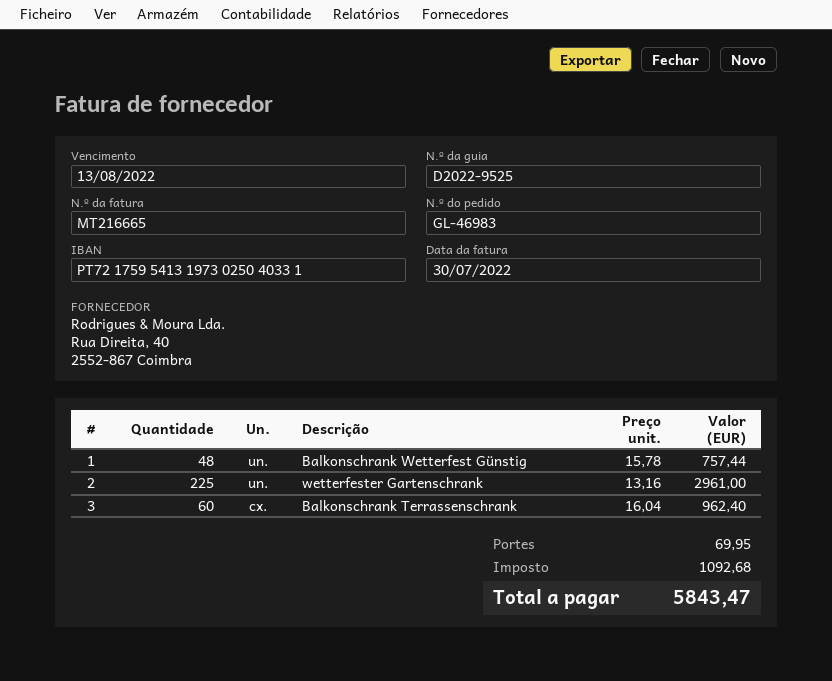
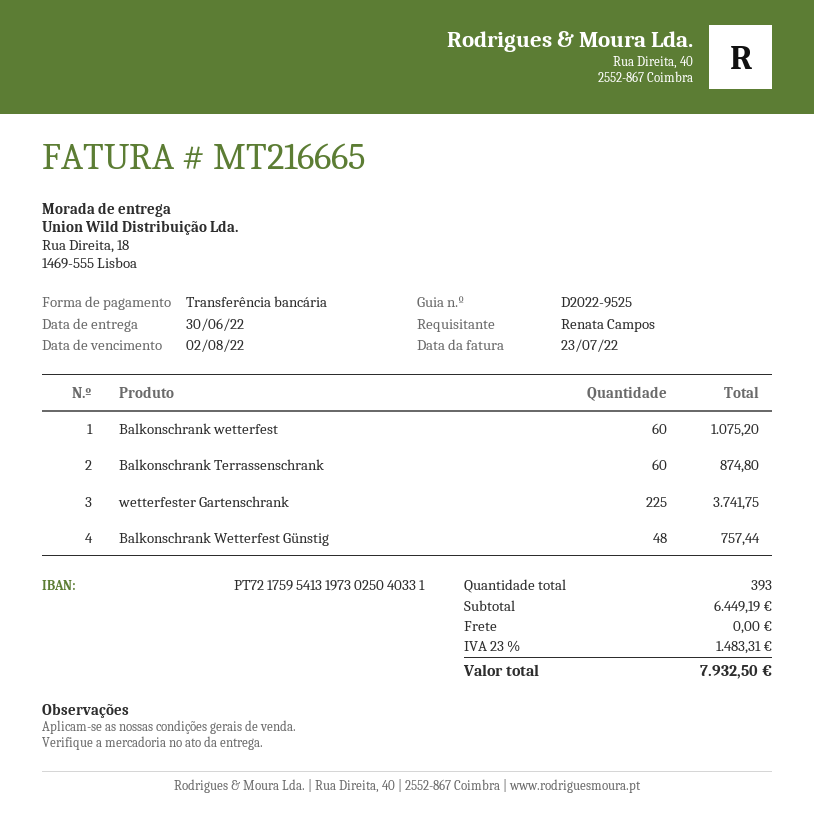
invoice date: 2022-07-30 -> 2022-07-23
due date: 2022-08-13 -> 2022-08-02
wetterfester Gartenschrank: 225 for 2961.00 -> 225 for 3741.75
Balkonschrank Terrassenschrank: 60 for 962.40 -> 60 for 874.80
Balkonschrank wetterfest: none -> 60 for 1075.20
shipping: 69.95 -> 0.00
tax: 1092.68 -> 1483.31
total: 5843.47 -> 7932.50

